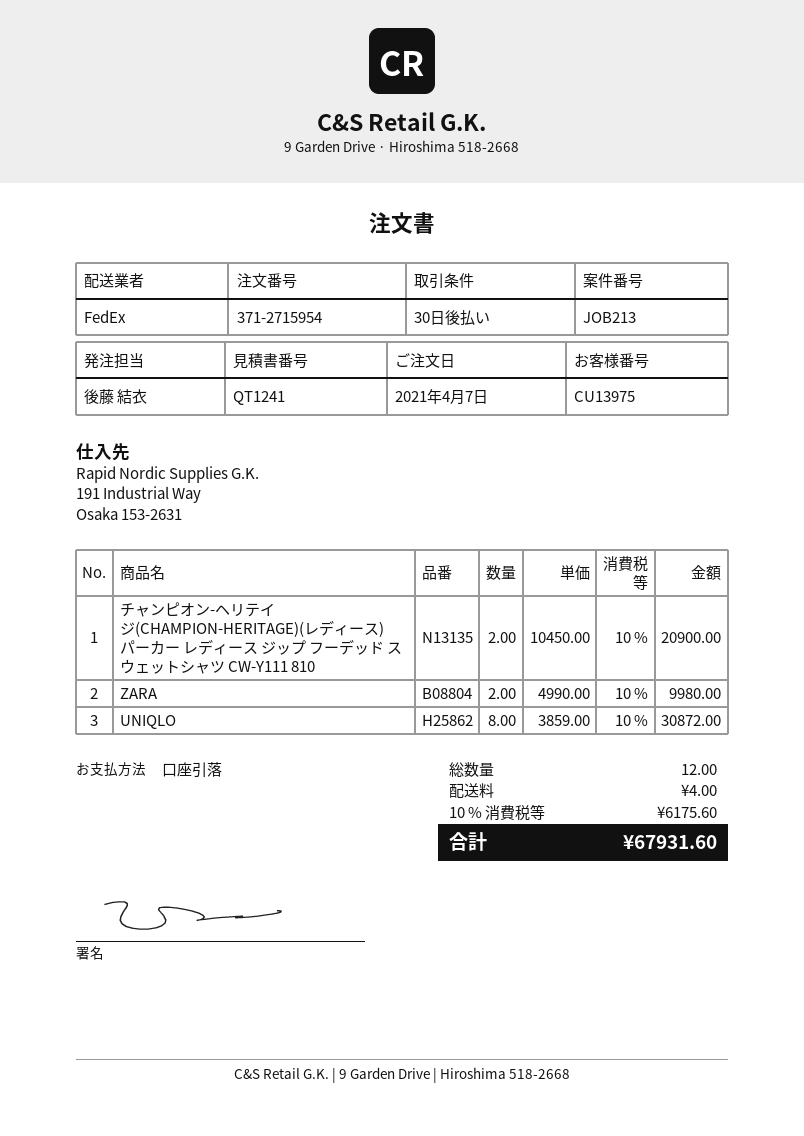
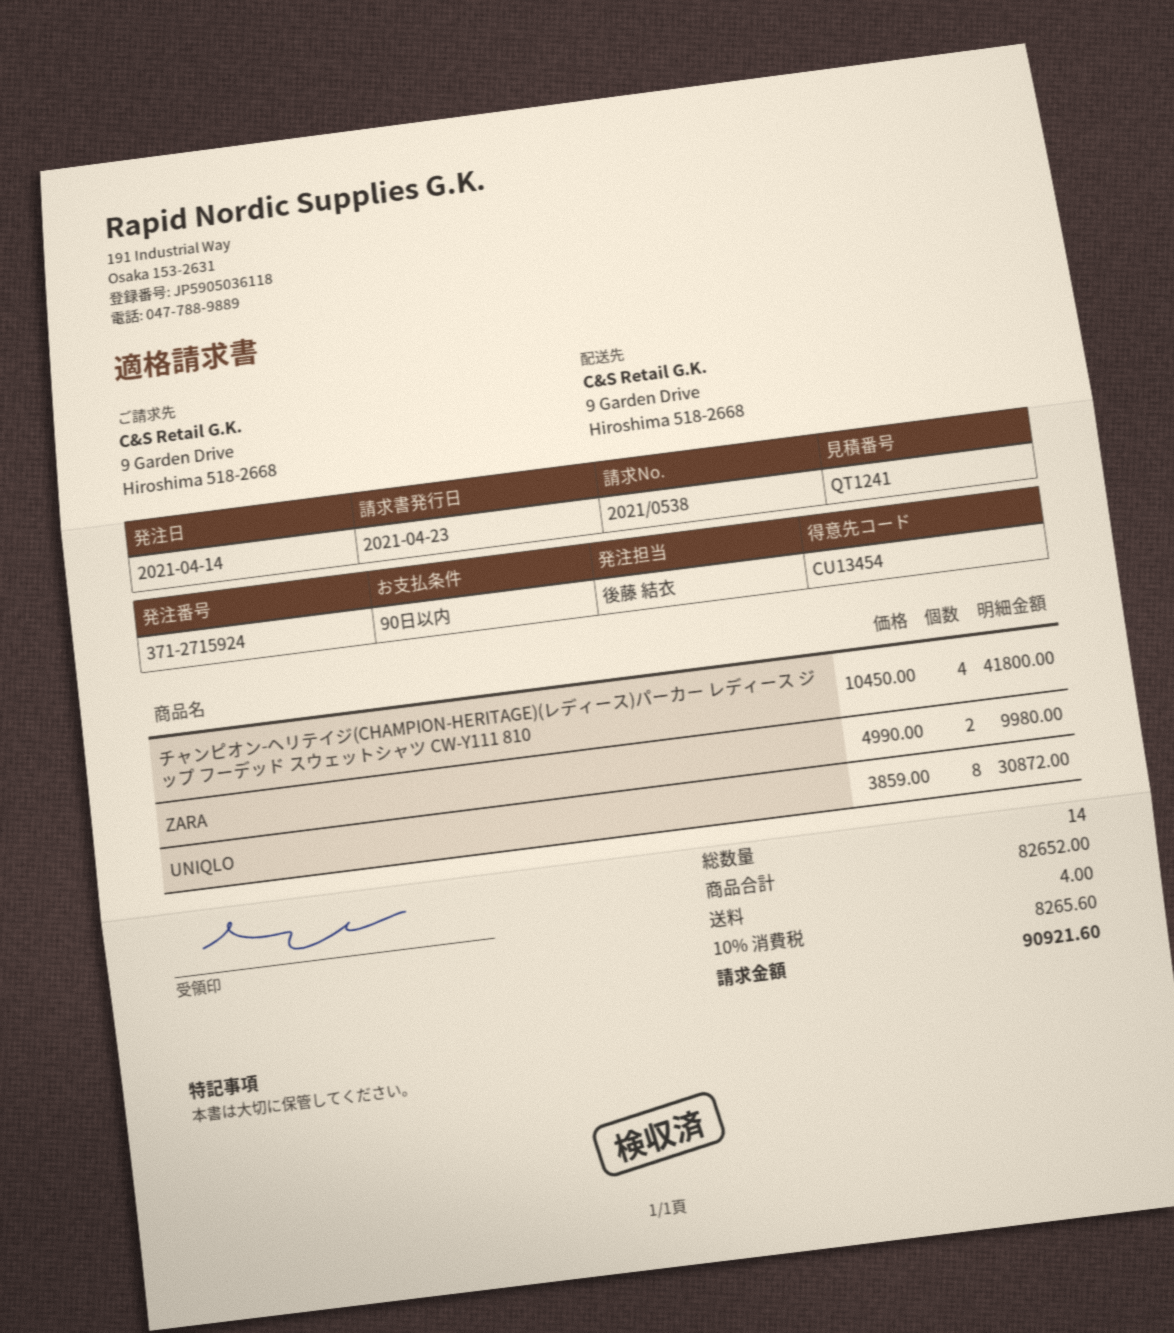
order number: 371-2715954 -> 371-2715924
order date: 2021-04-07 -> 2021-04-14
payment terms: 30 days -> 90 days
customer number: CU13975 -> CU13454
チャンピオン-ヘリテイジ(CHAMPION-HERITAGE)(レディース)パーカー レディース ジップ フーデッド スウェットシャツ CW-Y111 810: 2 x 10450.00 = 20900.00 -> 4 x 10450.00 = 41800.00
total quantity: 12 -> 14
tax: 10% = 6175.60 -> 10% = 8265.60
total: 67931.60 -> 90921.60

